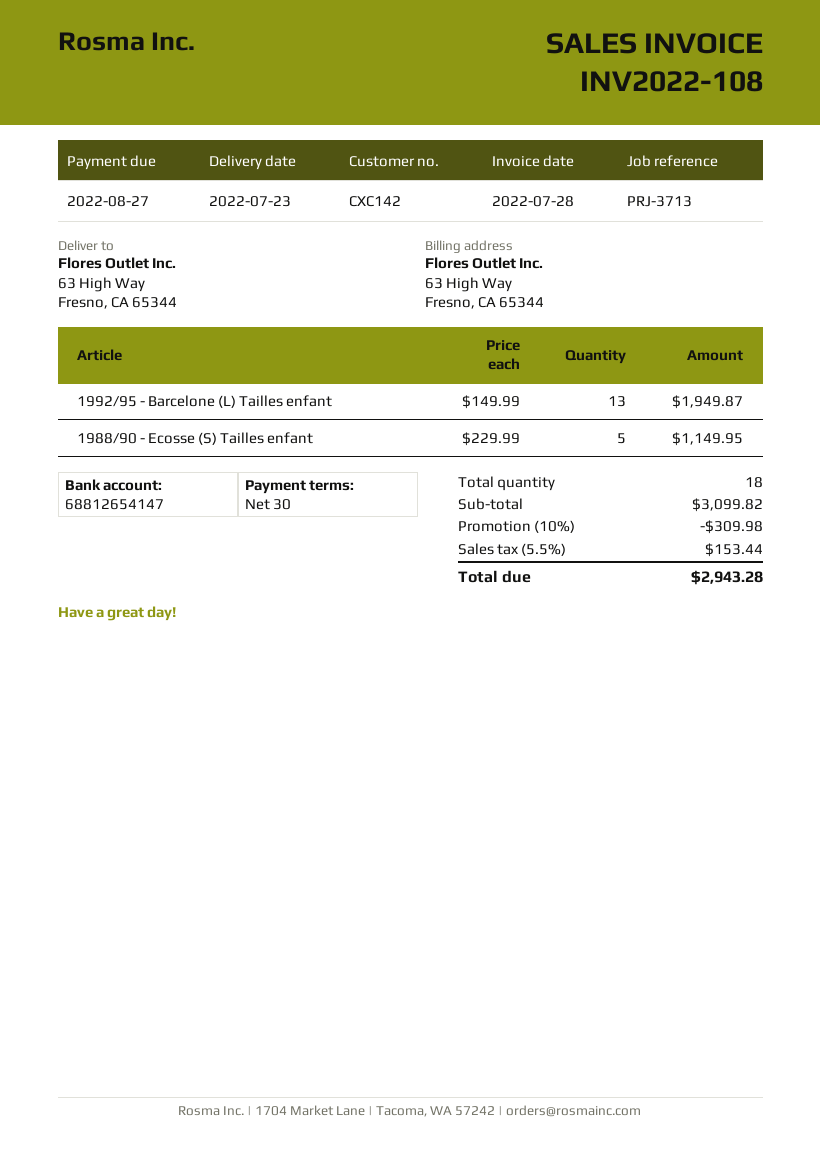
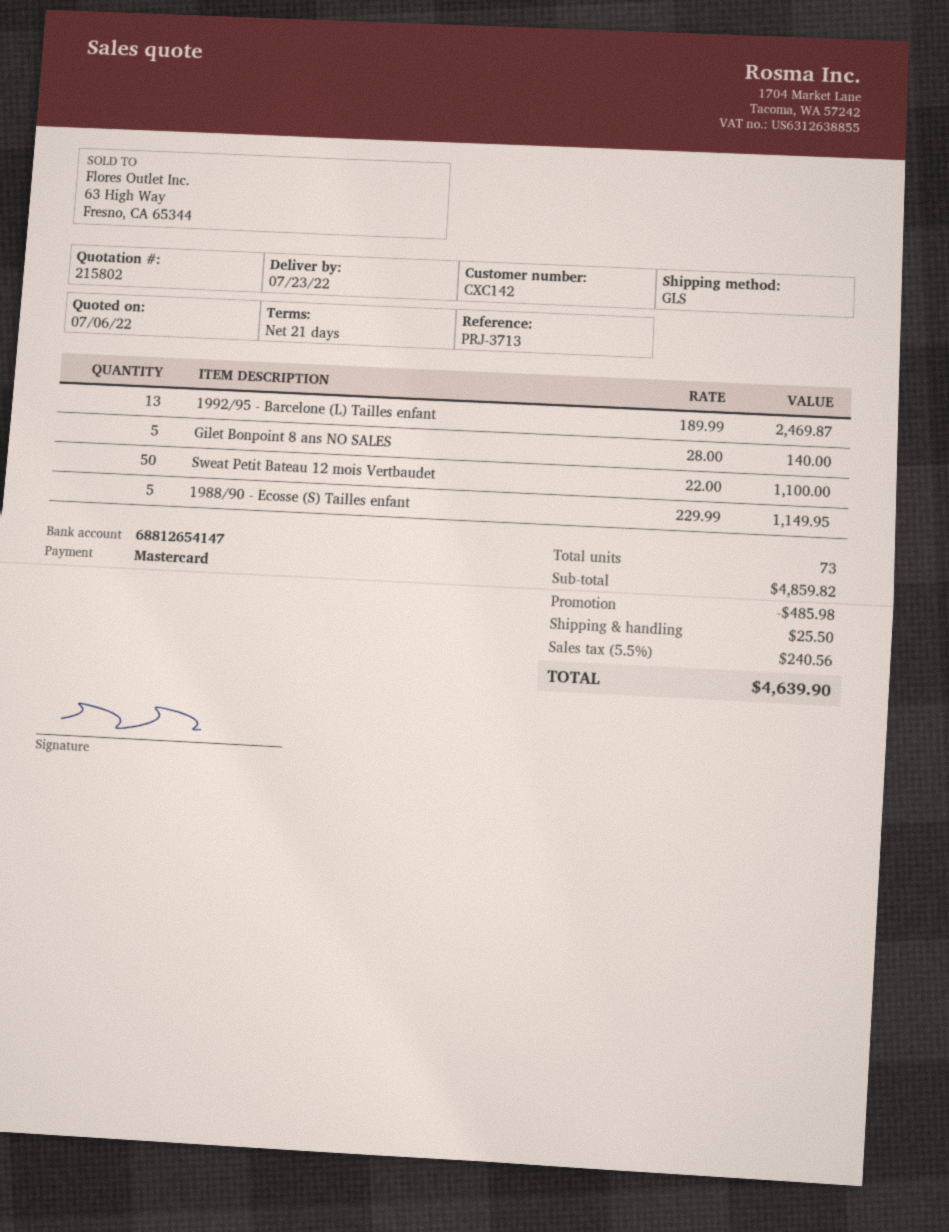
payment terms: 30 days -> 21 days
1992/95 - Barcelone (L) Tailles enfant: 13 x 149.99 = 1949.87 -> 13 x 189.99 = 2469.87
Gilet Bonpoint 8 ans NO SALES: none -> 5 x 28.00 = 140.00
Sweat Petit Bateau 12 mois Vertbaudet: none -> 50 x 22.00 = 1100.00
total quantity: 18 -> 73
subtotal: 3099.82 -> 4859.82
discount: 309.98 -> 485.98
shipping: none -> 25.50
tax: 5.5% = 153.44 -> 5.5% = 240.56
total: 2943.28 -> 4639.90

